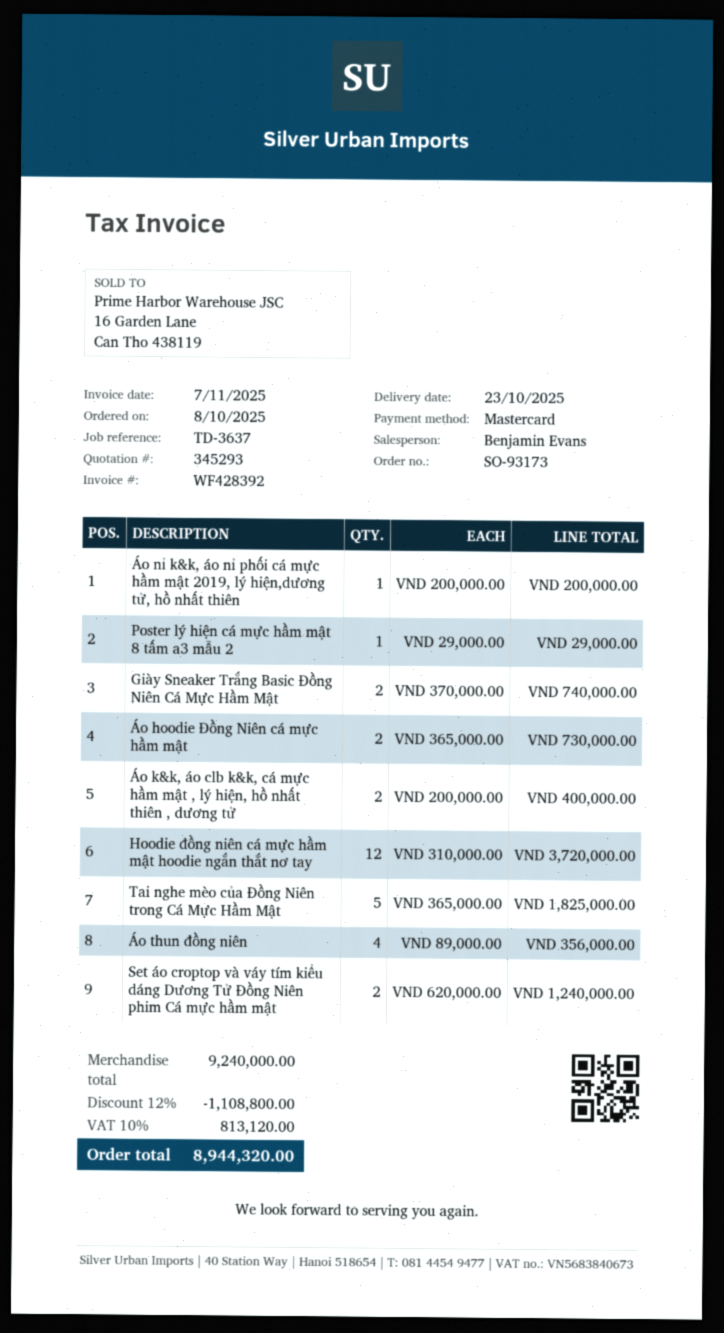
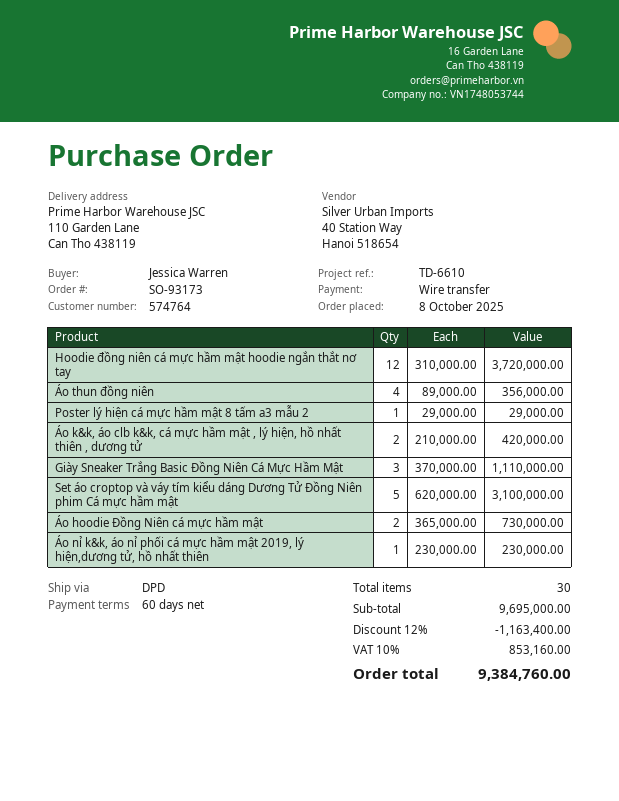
reference: TD-3637 -> TD-6610
payment method: Mastercard -> bank transfer
Áo nỉ k&k, áo nỉ phối cá mực hầm mật 2019, lý hiện,dương tử, hồ nhất thiên: 1 x 200000.00 = 200000.00 -> 1 x 230000.00 = 230000.00
Giày Sneaker Trắng Basic Đồng Niên Cá Mực Hầm Mật: 2 x 370000.00 = 740000.00 -> 3 x 370000.00 = 1110000.00
Áo k&k, áo clb k&k, cá mực hầm mật , lý hiện, hồ nhất thiên , dương tử: 2 x 200000.00 = 400000.00 -> 2 x 210000.00 = 420000.00
Tai nghe mèo của Đồng Niên trong Cá Mực Hầm Mật: 5 x 365000.00 = 1825000.00 -> none
Set áo croptop và váy tím kiểu dáng Dương Tử Đồng Niên phim Cá mực hầm mật: 2 x 620000.00 = 1240000.00 -> 5 x 620000.00 = 3100000.00
subtotal: 9240000.00 -> 9695000.00
discount: 12% = 1108800.00 -> 12% = 1163400.00
tax: 10% = 813120.00 -> 10% = 853160.00
total: 8944320.00 -> 9384760.00

